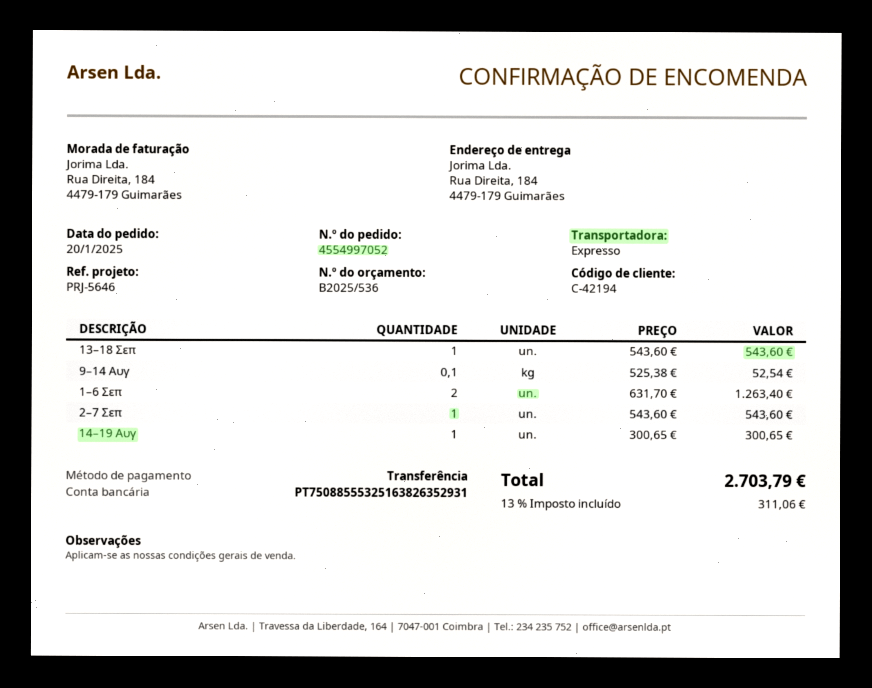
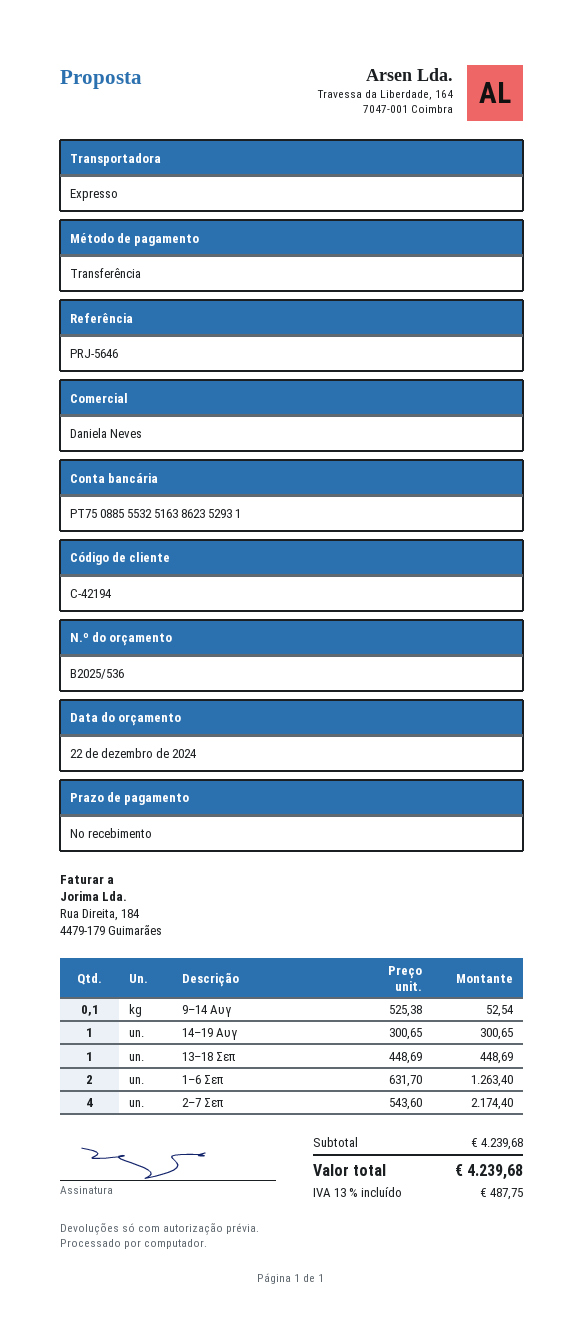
bank account: PT75088555325163826352931 -> PT75088555325163862352931
13–18 Σεπ: 1 x 543.60 = 543.60 -> 1 x 448.69 = 448.69
2–7 Σεπ: 1 x 543.60 = 543.60 -> 4 x 543.60 = 2174.40
tax: 13% = 311.06 -> 13% = 487.75
total: 2703.79 -> 4239.68

